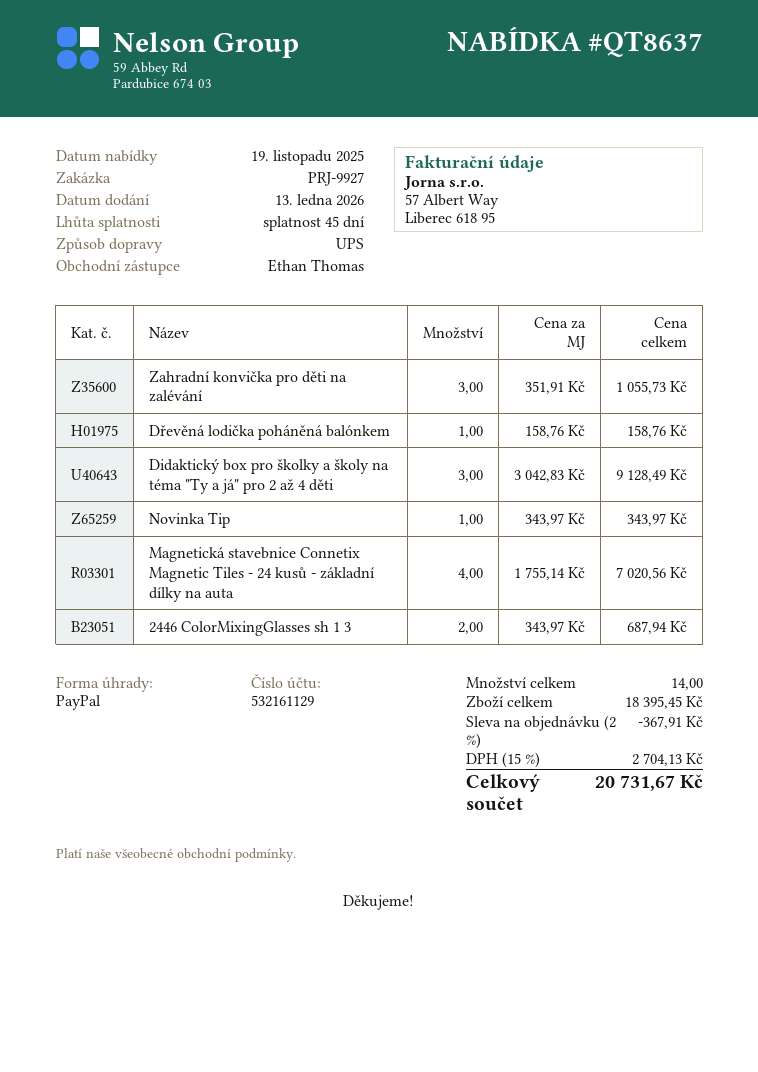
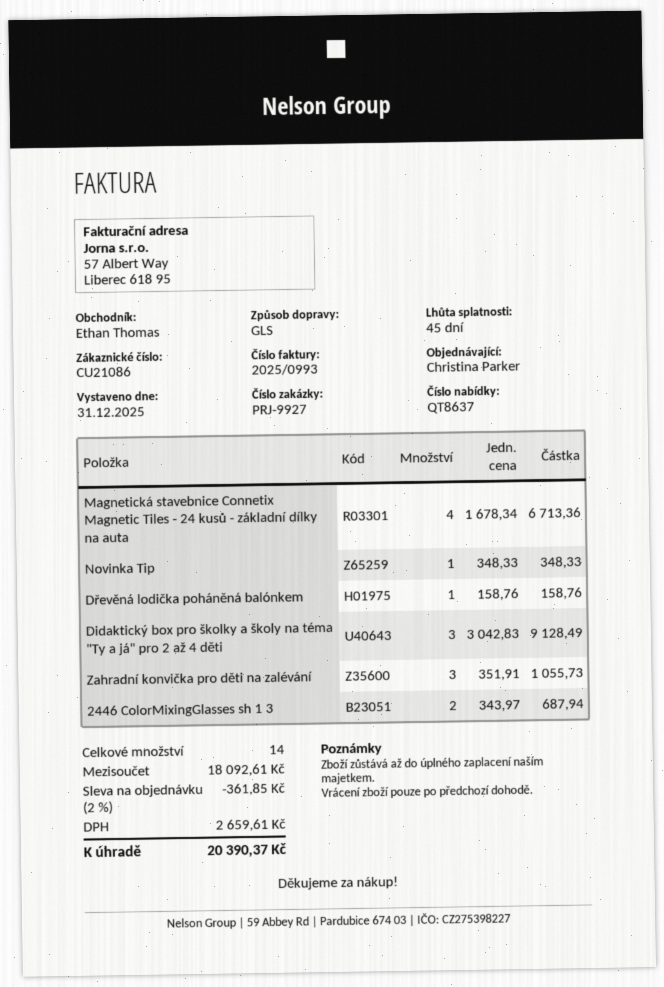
shipping method: UPS -> GLS
Novinka Tip: 1 x 343.97 = 343.97 -> 1 x 348.33 = 348.33
Magnetická stavebnice Connetix Magnetic Tiles - 24 kusů - základní dílky na auta: 4 x 1755.14 = 7020.56 -> 4 x 1678.34 = 6713.36
subtotal: 18395.45 -> 18092.61
discount: 2% = 367.91 -> 2% = 361.85
tax: 2704.13 -> 2659.61
total: 20731.67 -> 20390.37

